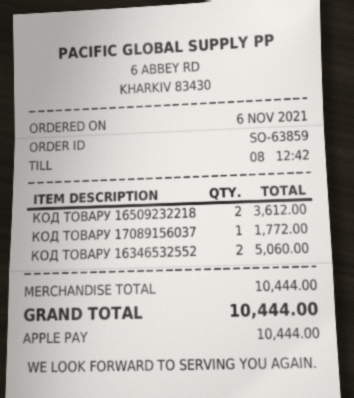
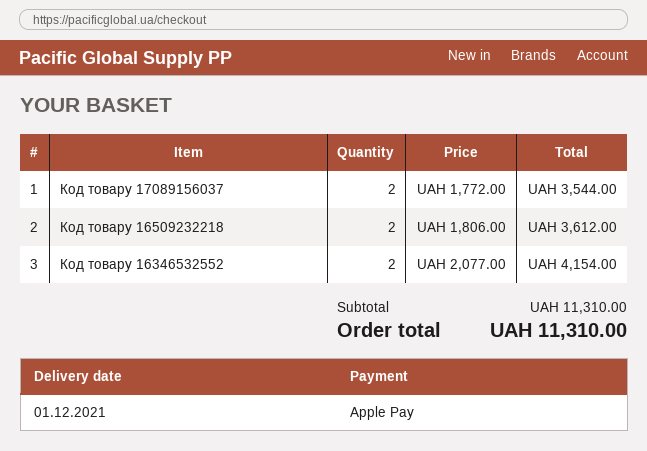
КОД ТОВАРУ 17089156037: 1 for 1772.00 -> 2 for 3544.00
КОД ТОВАРУ 16346532552: 2 for 5060.00 -> 2 for 4154.00
subtotal: 10444.00 -> 11310.00
total: 10444.00 -> 11310.00

